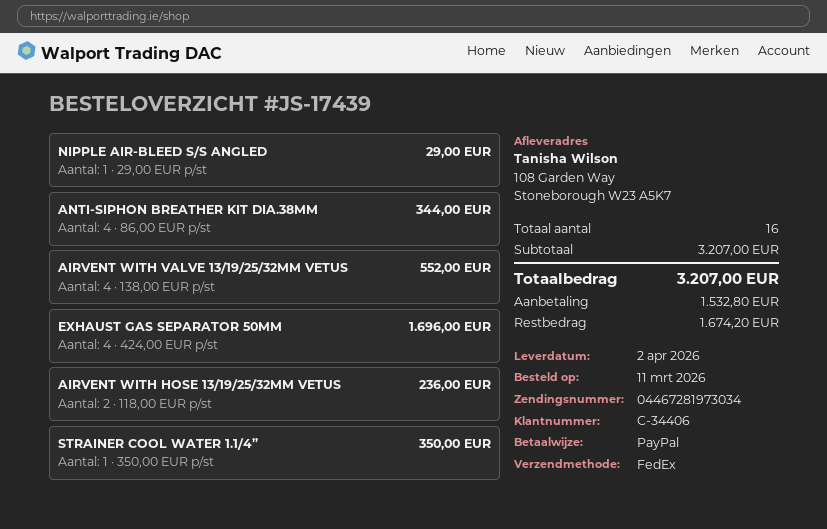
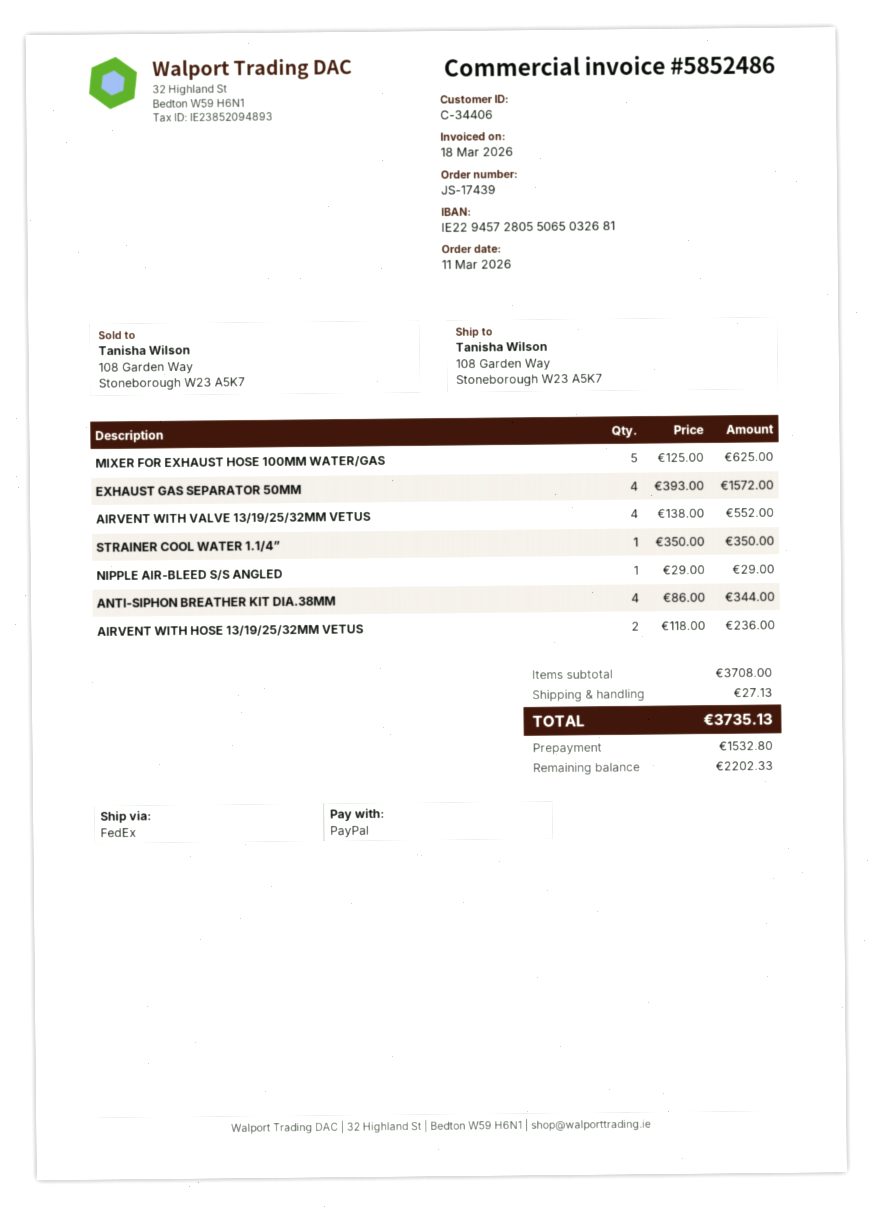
EXHAUST GAS SEPARATOR 50MM: 4 x 424.00 = 1696.00 -> 4 x 393.00 = 1572.00
MIXER FOR EXHAUST HOSE 100MM WATER/GAS: none -> 5 x 125.00 = 625.00
subtotal: 3207.00 -> 3708.00
shipping: none -> 27.13
total: 3207.00 -> 3735.13
balance: 1674.20 -> 2202.33

